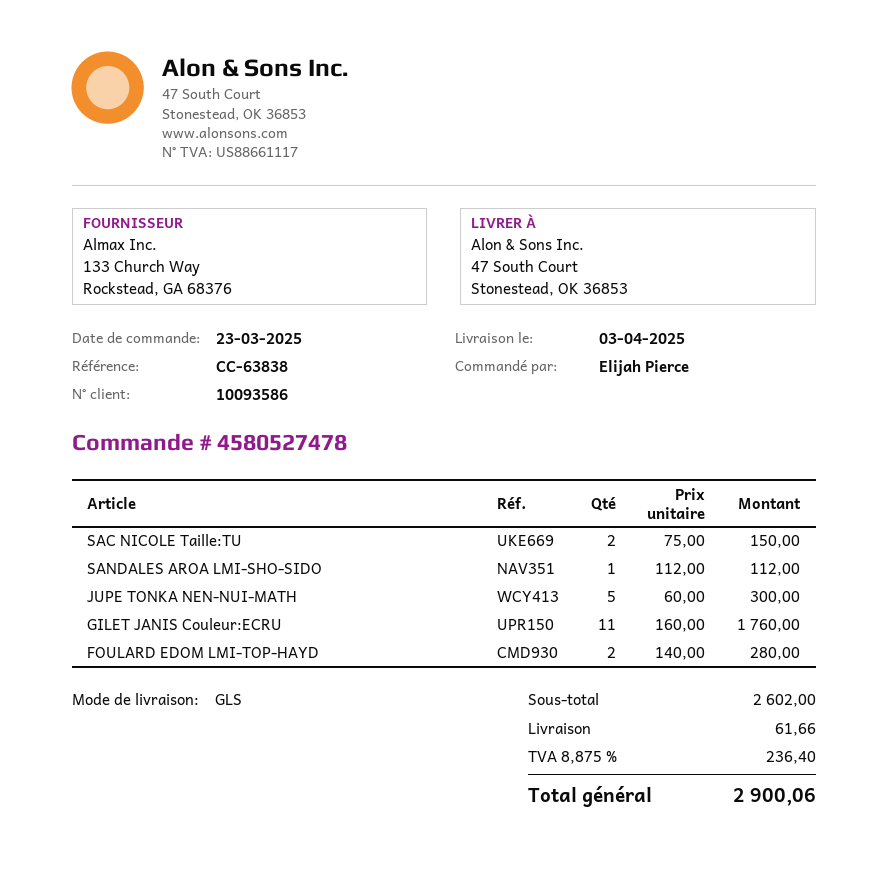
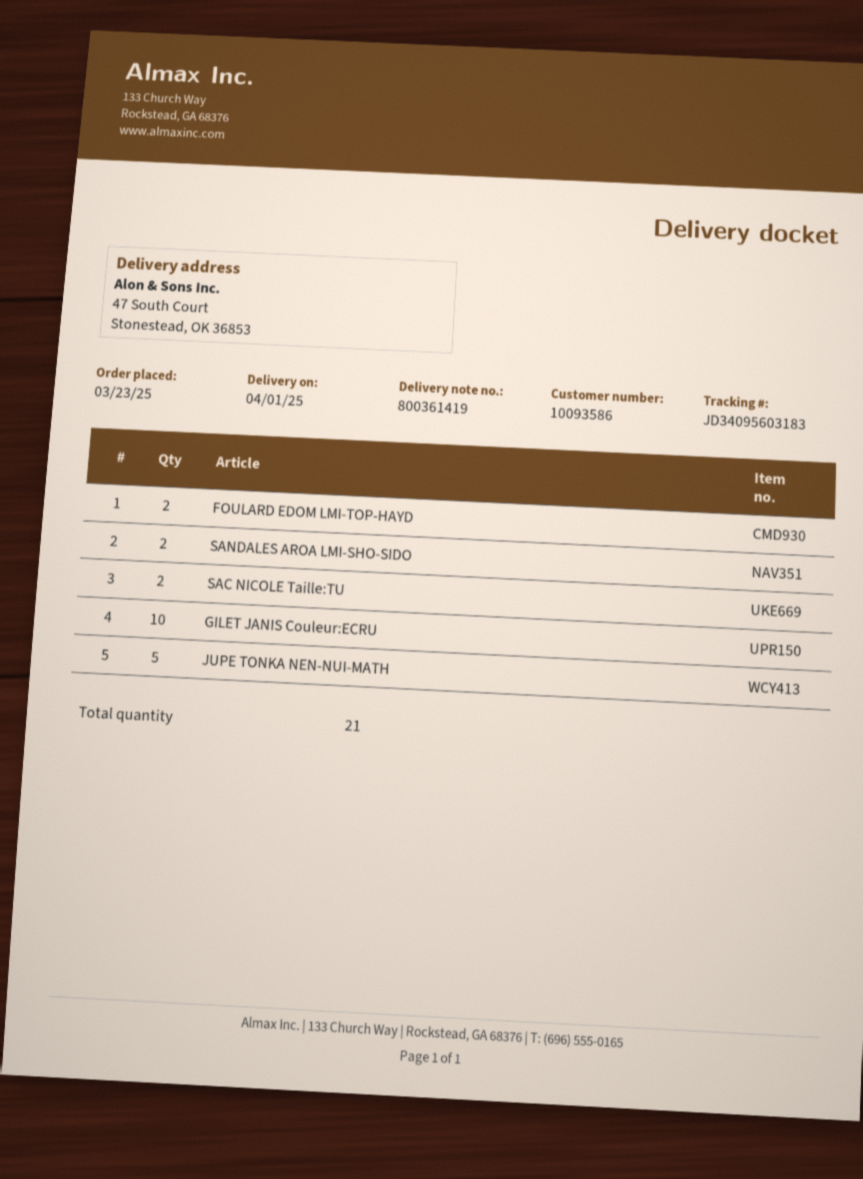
delivery date: 2025-04-03 -> 2025-04-01
SANDALES AROA LMI-SHO-SIDO: 1 -> 2
GILET JANIS Couleur:ECRU: 11 -> 10

